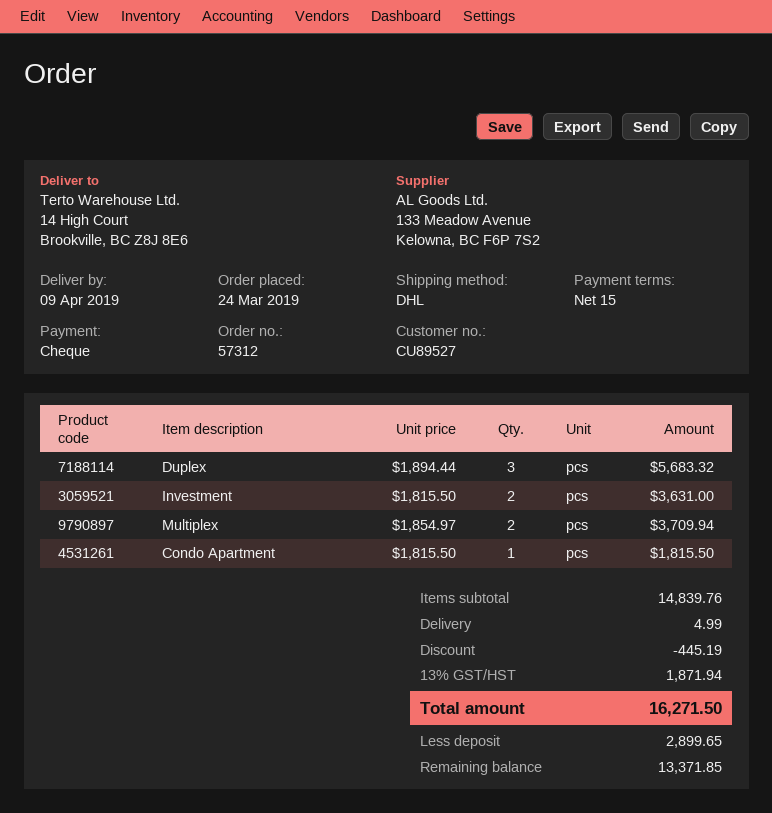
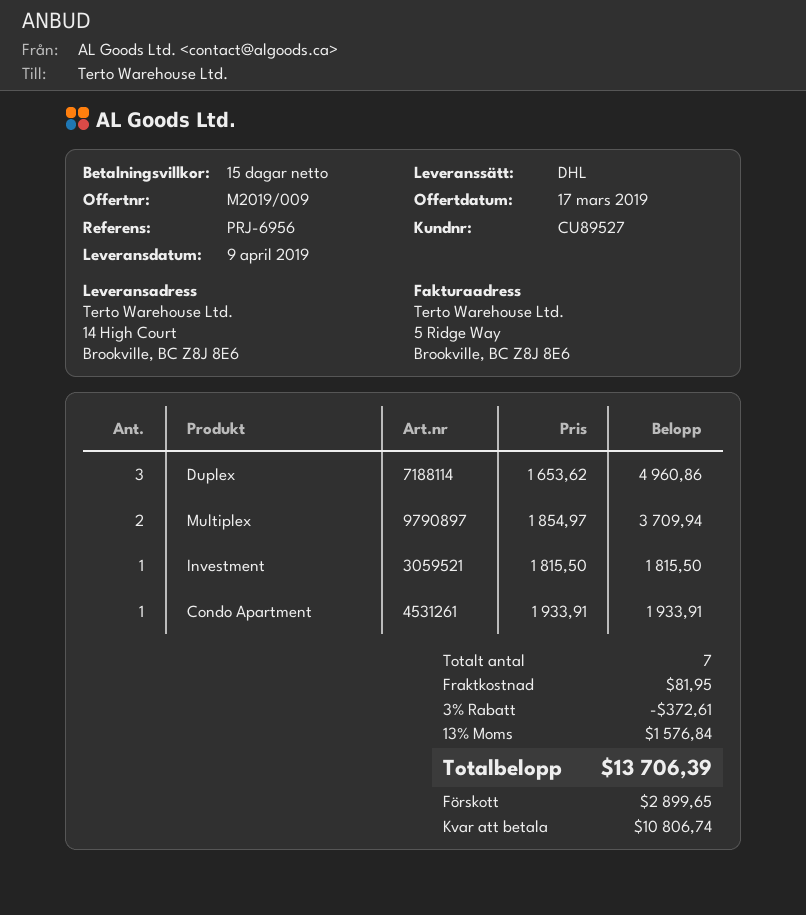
Duplex: 3 x 1894.44 = 5683.32 -> 3 x 1653.62 = 4960.86
Investment: 2 x 1815.50 = 3631.00 -> 1 x 1815.50 = 1815.50
Condo Apartment: 1 x 1815.50 = 1815.50 -> 1 x 1933.91 = 1933.91
discount: 445.19 -> 372.61
shipping: 4.99 -> 81.95
tax: 13% = 1871.94 -> 13% = 1576.84
total: 16271.50 -> 13706.39
balance: 13371.85 -> 10806.74

